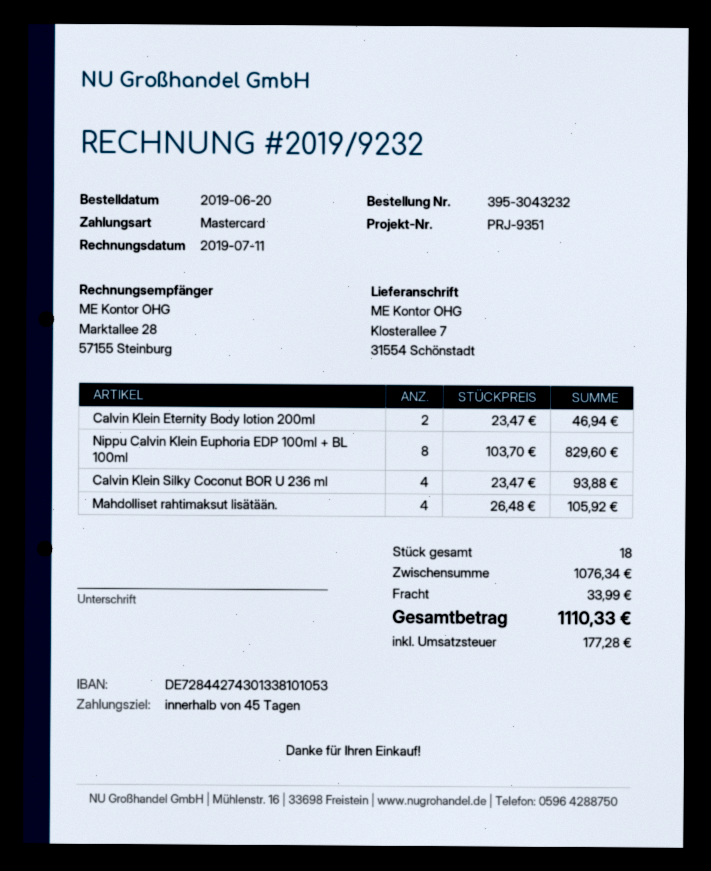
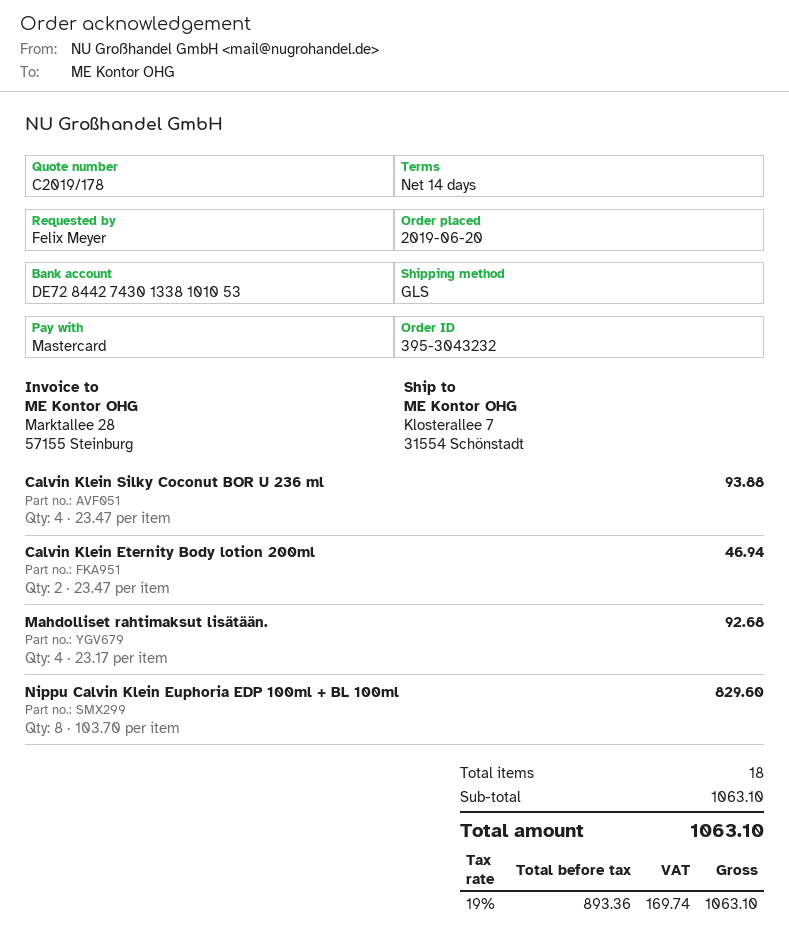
payment terms: 45 days -> 14 days
Mahdolliset rahtimaksut lisätään.: 4 x 26.48 = 105.92 -> 4 x 23.17 = 92.68
subtotal: 1076.34 -> 1063.10
shipping: 33.99 -> none
tax: 177.28 -> 169.74
total: 1110.33 -> 1063.10

